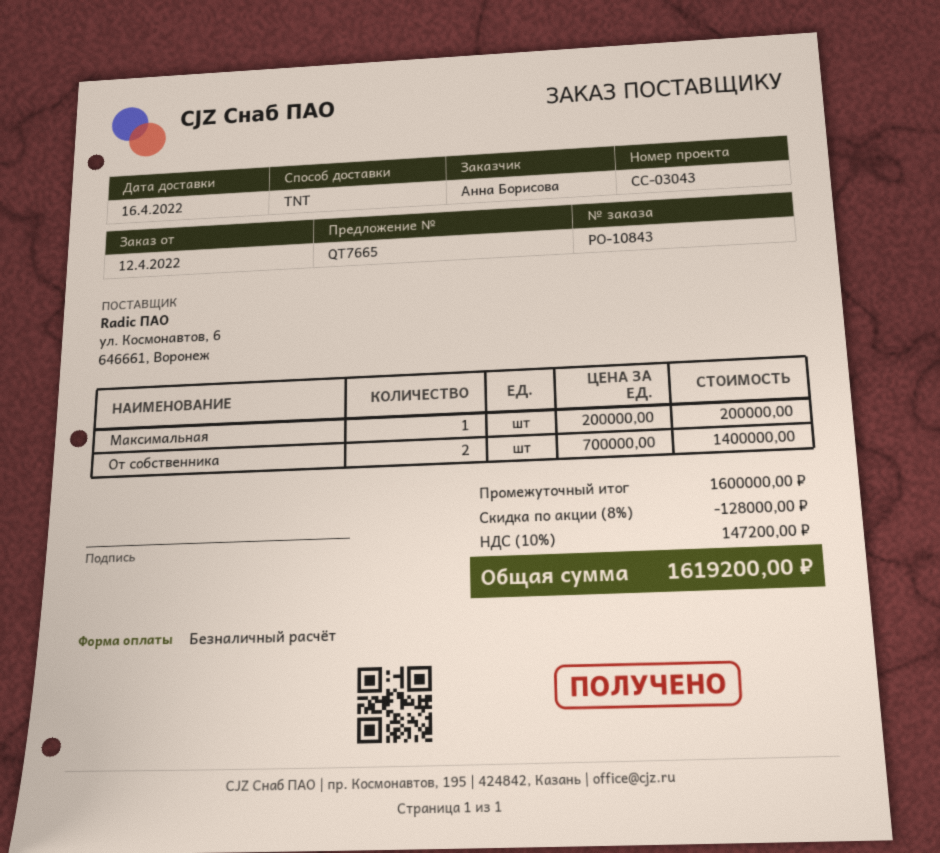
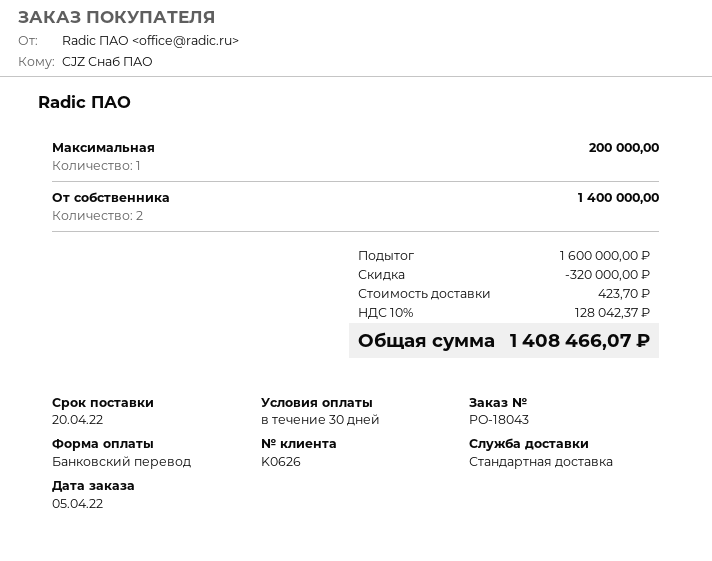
order number: PO-10843 -> PO-18043
order date: 2022-04-12 -> 2022-04-05
delivery date: 2022-04-16 -> 2022-04-20
shipping method: TNT -> standard
discount: 128000.00 -> 320000.00
shipping: none -> 423.70
tax: 10% = 147200.00 -> 10% = 128042.37
total: 1619200.00 -> 1408466.07

